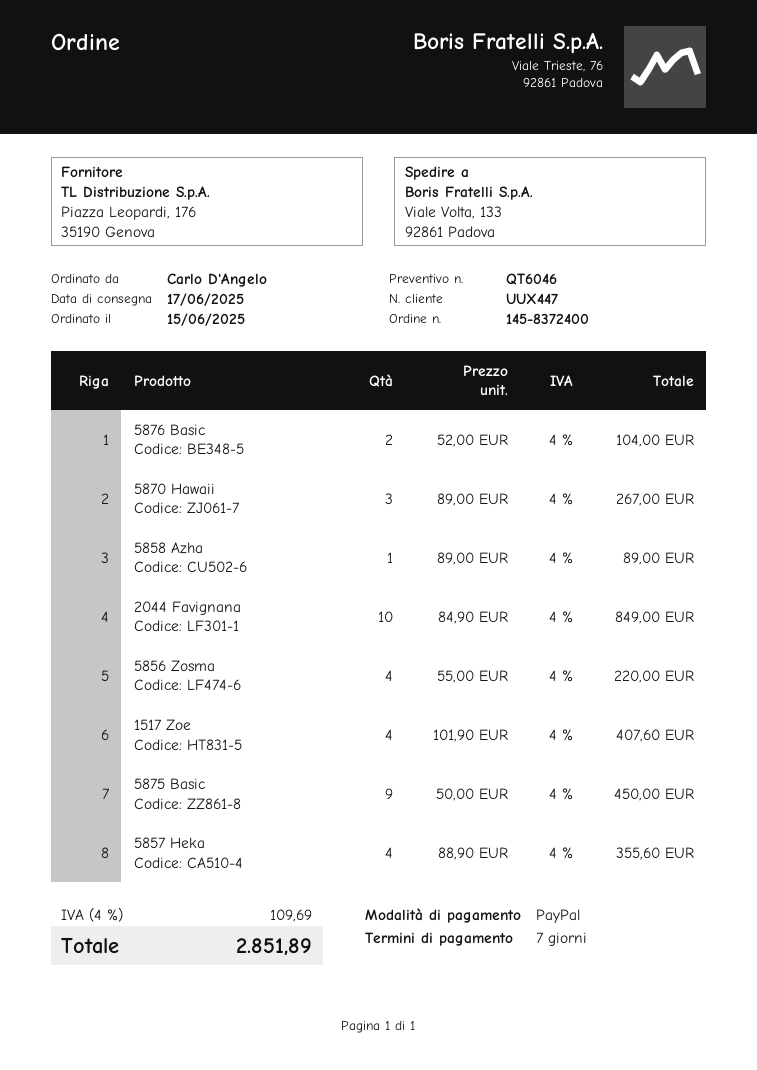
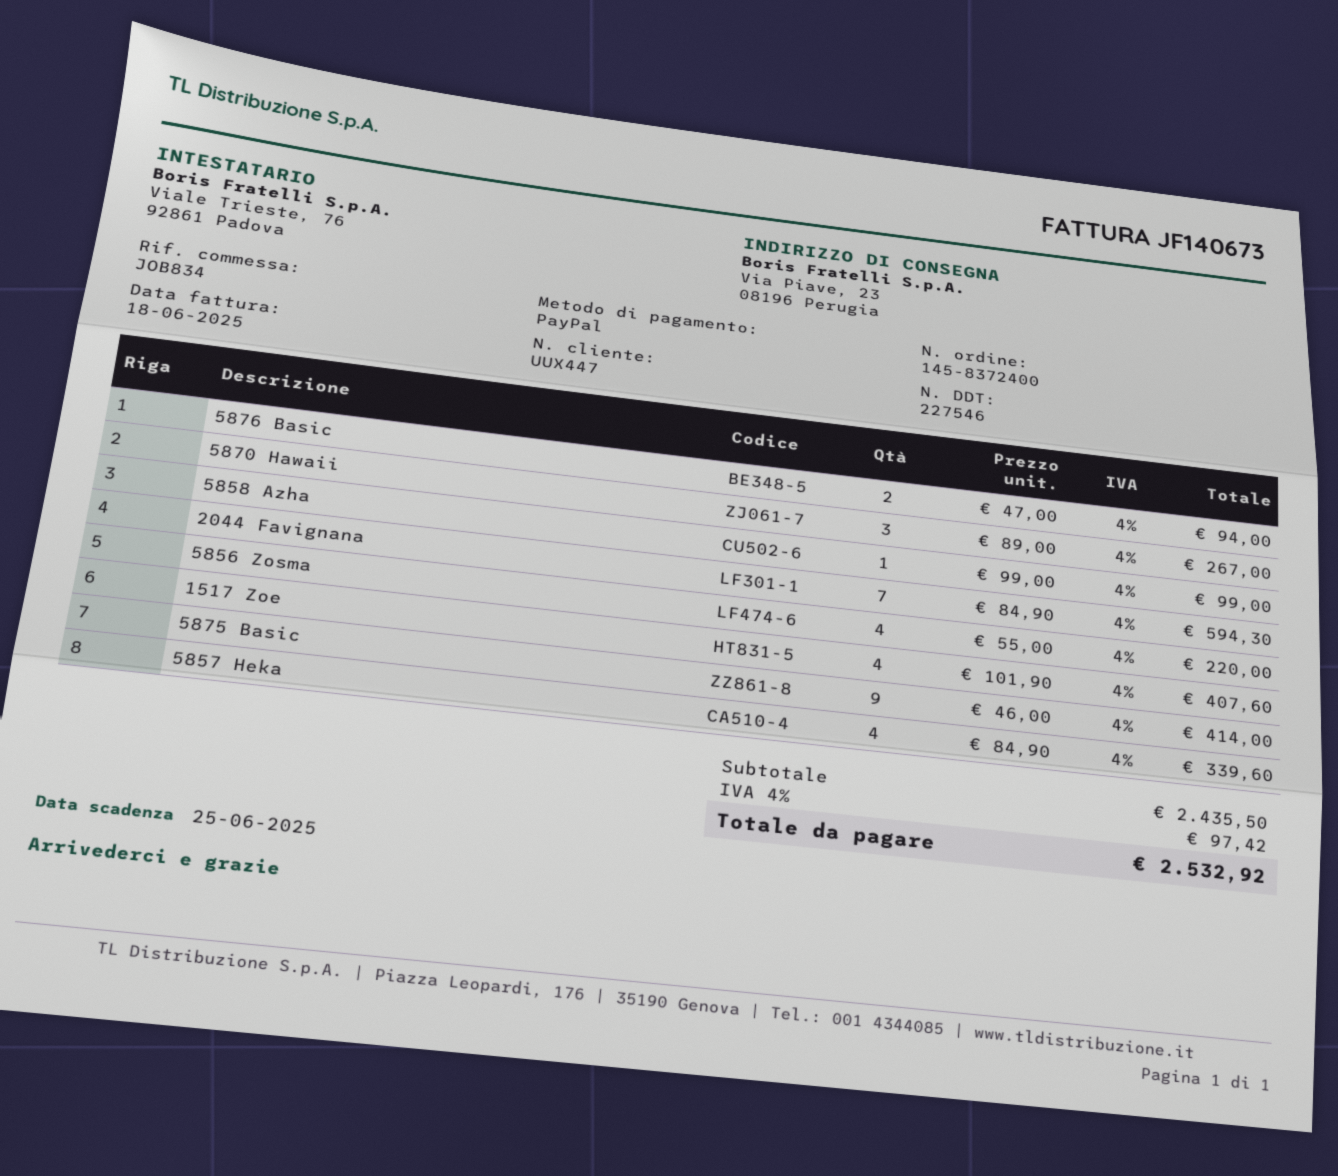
ship to: Viale Volta, 133, 92861 Padova -> Via Piave, 23, 08196 Perugia
5876 Basic: 2 x 52.00 = 104.00 -> 2 x 47.00 = 94.00
5858 Azha: 1 x 89.00 = 89.00 -> 1 x 99.00 = 99.00
2044 Favignana: 10 x 84.90 = 849.00 -> 7 x 84.90 = 594.30
5875 Basic: 9 x 50.00 = 450.00 -> 9 x 46.00 = 414.00
5857 Heka: 4 x 88.90 = 355.60 -> 4 x 84.90 = 339.60
tax: 4% = 109.69 -> 4% = 97.42
total: 2851.89 -> 2532.92

